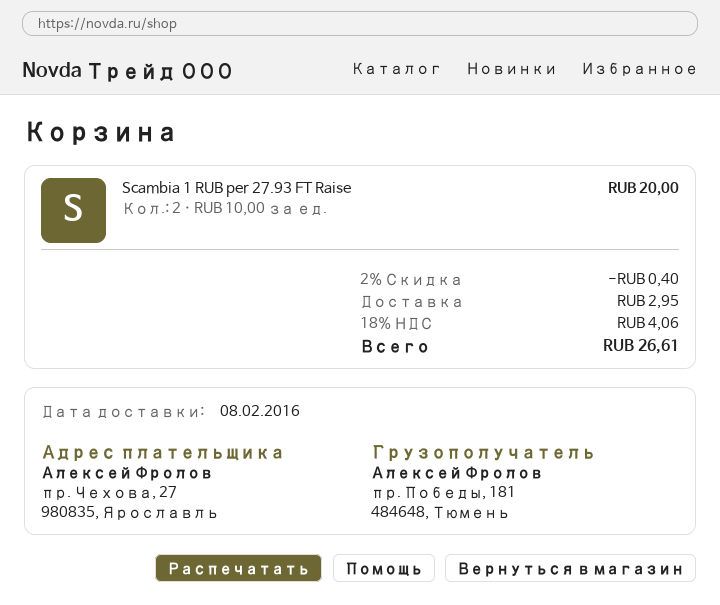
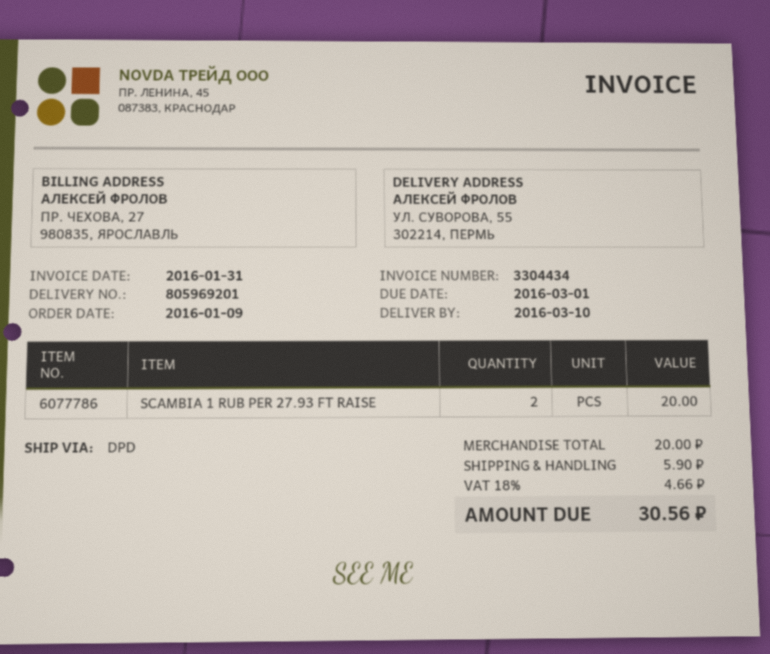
delivery date: 2016-02-08 -> 2016-03-10
ship to: пр. Победы, 181, 484648, Тюмень -> УЛ. СУВОРОВА, 55, 302214, ПЕРМЬ
discount: 2% = 0.40 -> none
shipping: 2.95 -> 5.90
tax: 18% = 4.06 -> 18% = 4.66
total: 26.61 -> 30.56

